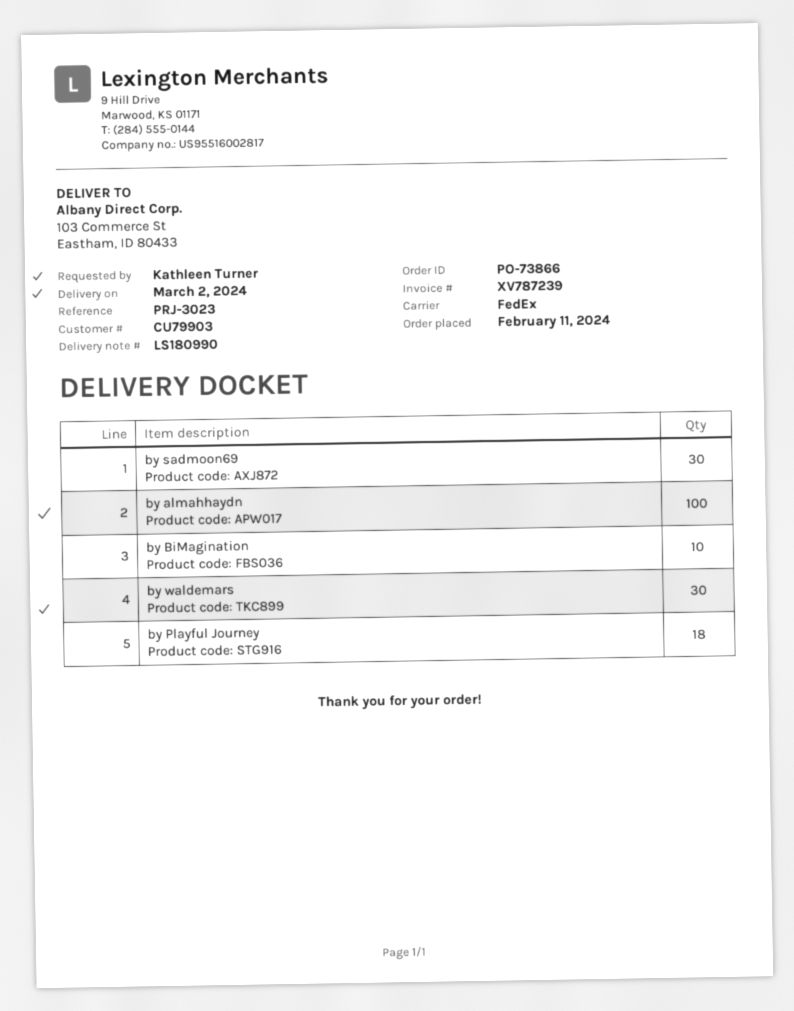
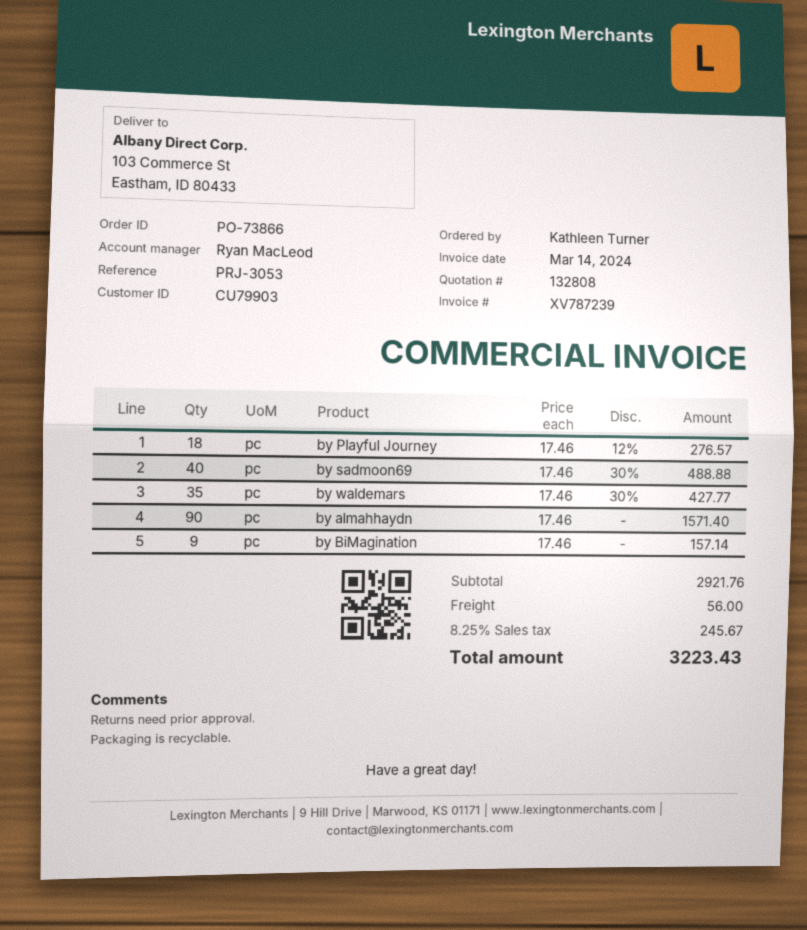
reference: PRJ-3023 -> PRJ-3053
by sadmoon69: 30 -> 40
by almahhaydn: 100 -> 90
by BiMagination: 10 -> 9
by waldemars: 30 -> 35

